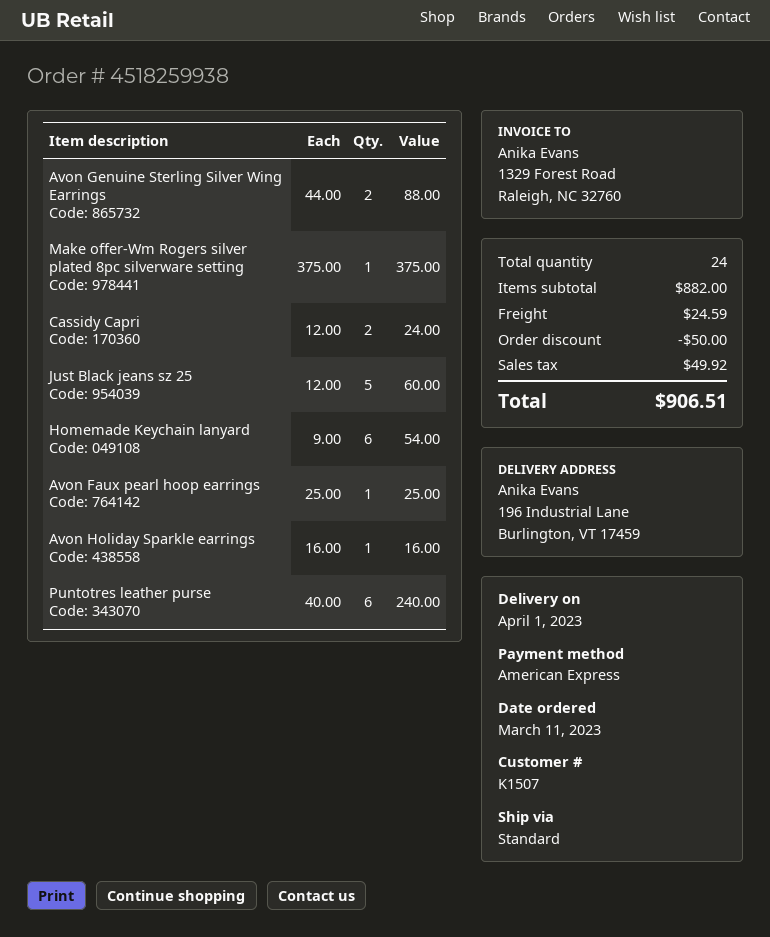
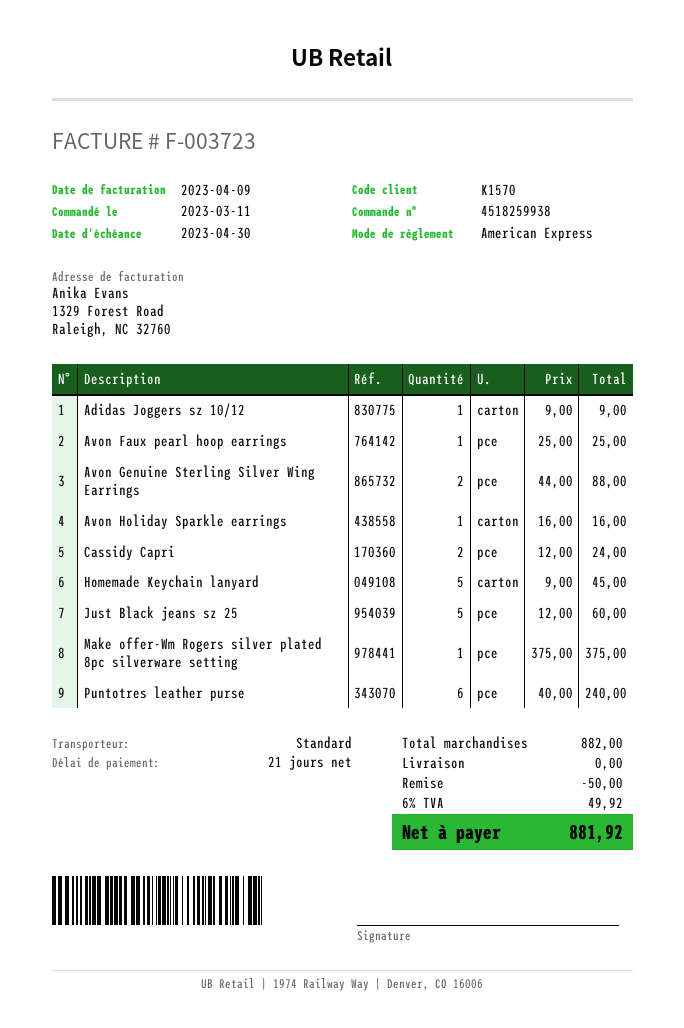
customer number: K1507 -> K1570
Homemade Keychain lanyard: 6 x 9.00 = 54.00 -> 5 x 9.00 = 45.00
Adidas Joggers sz 10/12: none -> 1 x 9.00 = 9.00
shipping: 24.59 -> 0.00
total: 906.51 -> 881.92

